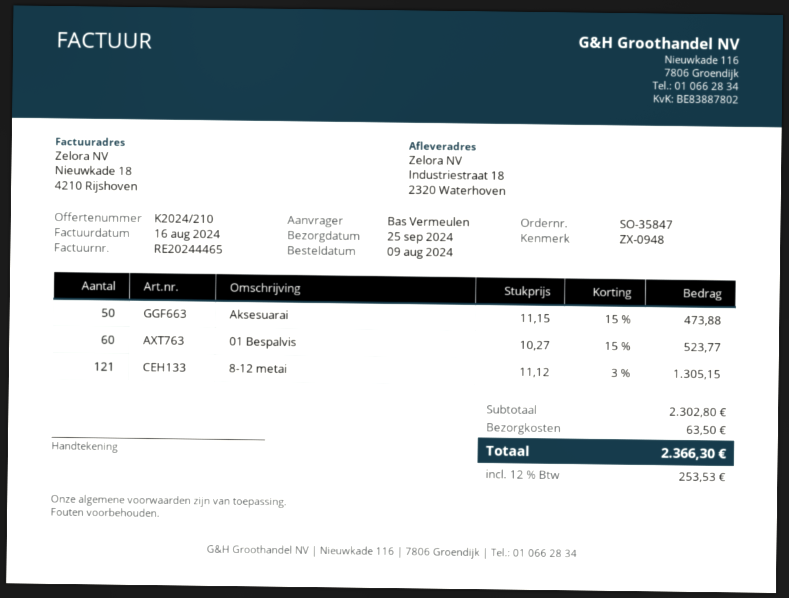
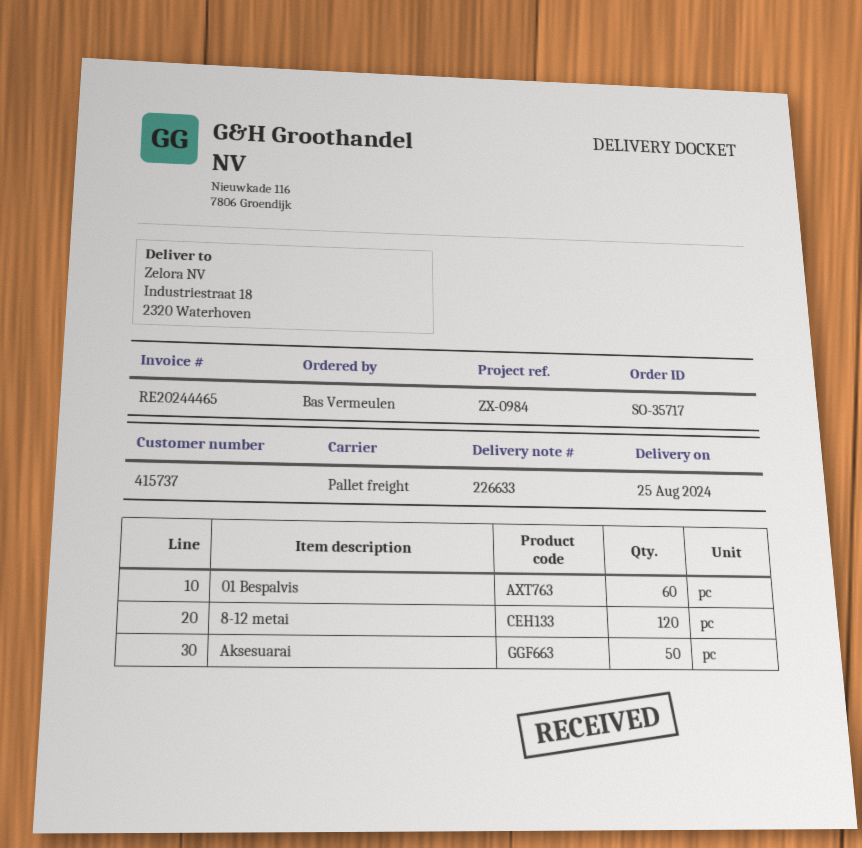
order number: SO-35847 -> SO-35717
delivery date: 2024-09-25 -> 2024-08-25
reference: ZX-0948 -> ZX-0984
8-12 metai: 121 -> 120

